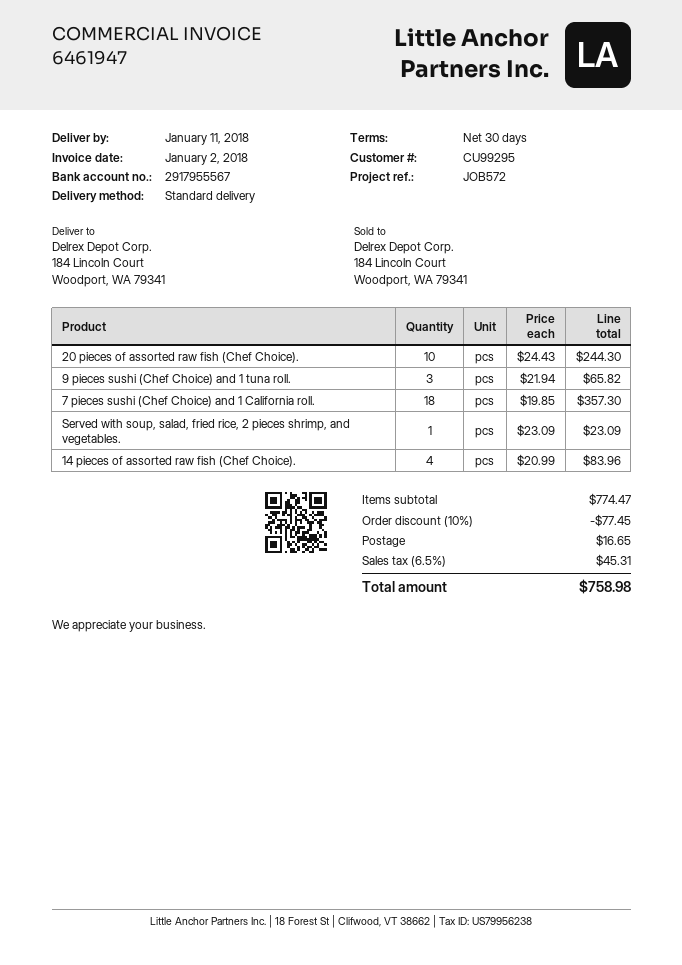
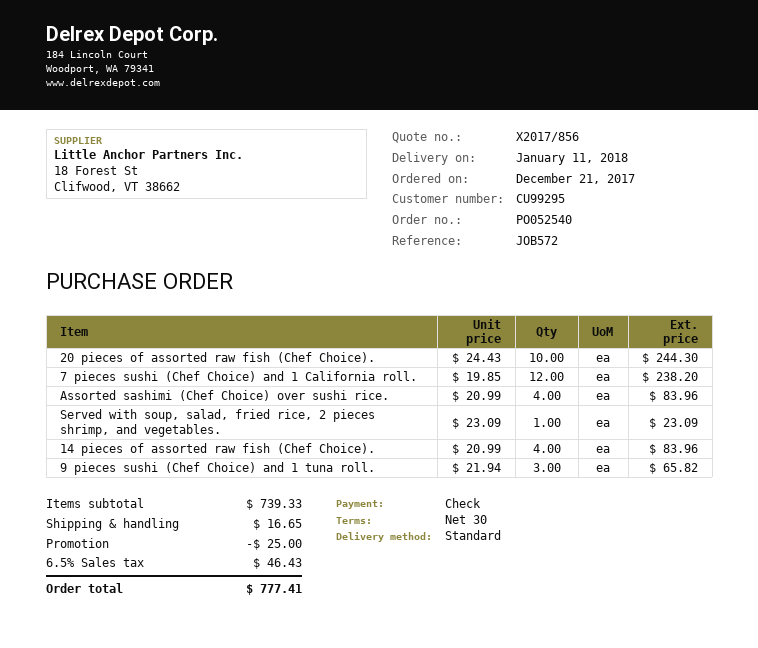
7 pieces sushi (Chef Choice) and 1 California roll.: 18 x 19.85 = 357.30 -> 12 x 19.85 = 238.20
Assorted sashimi (Chef Choice) over sushi rice.: none -> 4 x 20.99 = 83.96
subtotal: 774.47 -> 739.33
discount: 77.45 -> 25.00
tax: 6.5% = 45.31 -> 6.5% = 46.43
total: 758.98 -> 777.41

